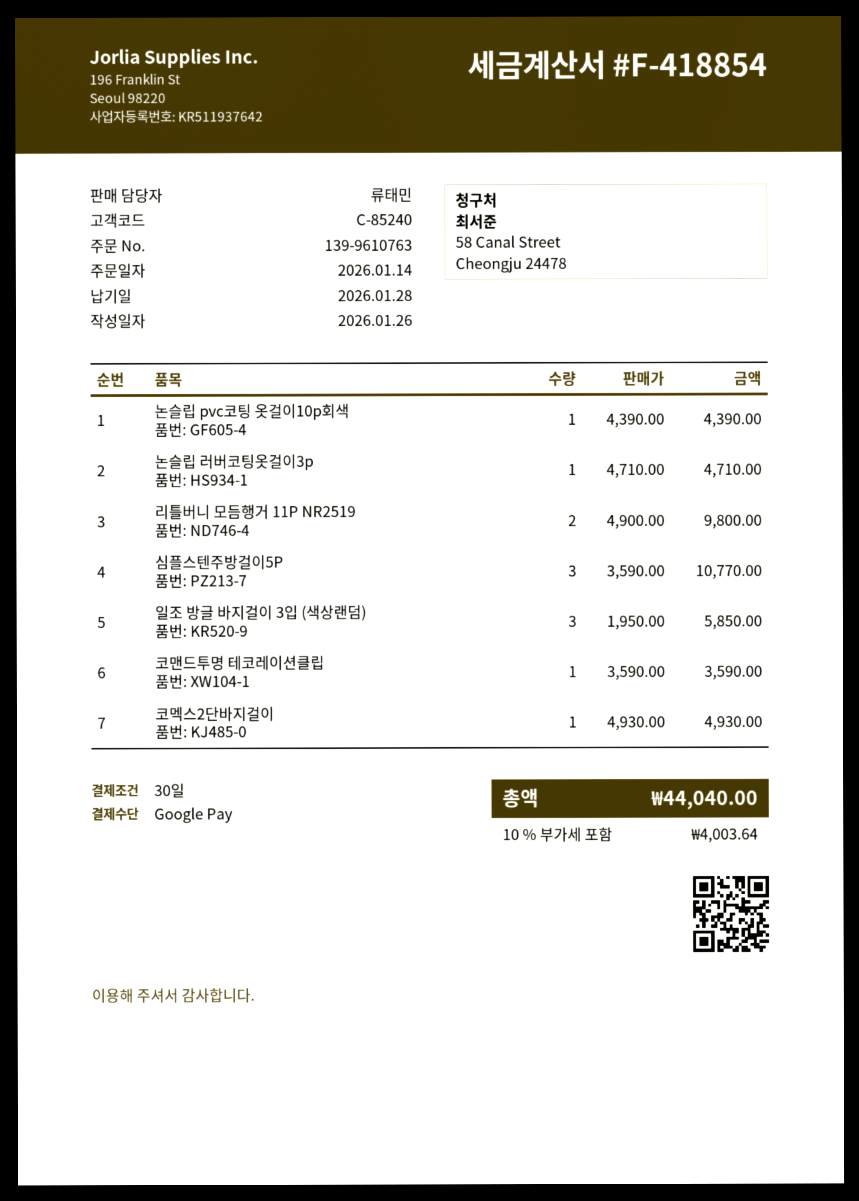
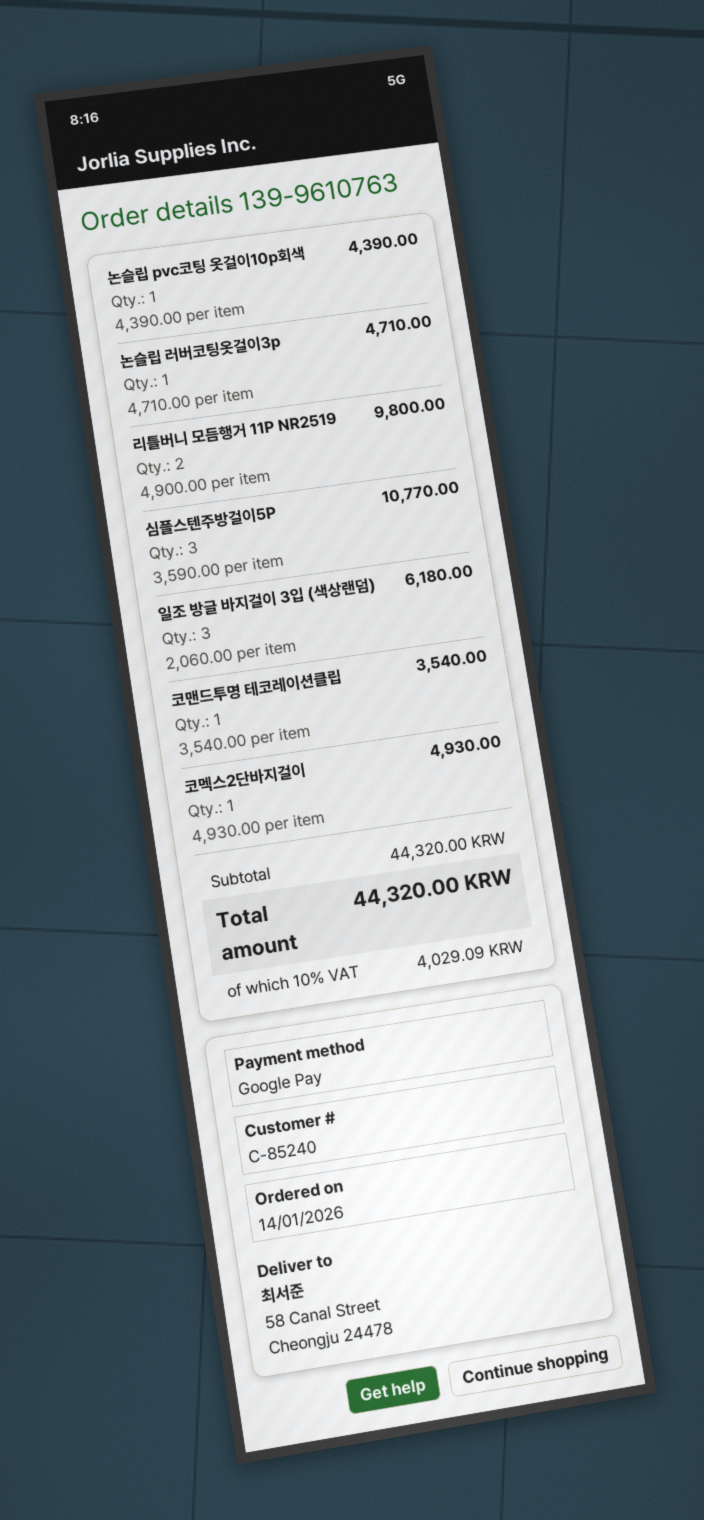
일조 방글 바지걸이 3입 (색상랜덤): 3 x 1950.00 = 5850.00 -> 3 x 2060.00 = 6180.00
코맨드투명 테코레이션클립: 1 x 3590.00 = 3590.00 -> 1 x 3540.00 = 3540.00
tax: 10% = 4003.64 -> 10% = 4029.09
total: 44040.00 -> 44320.00

